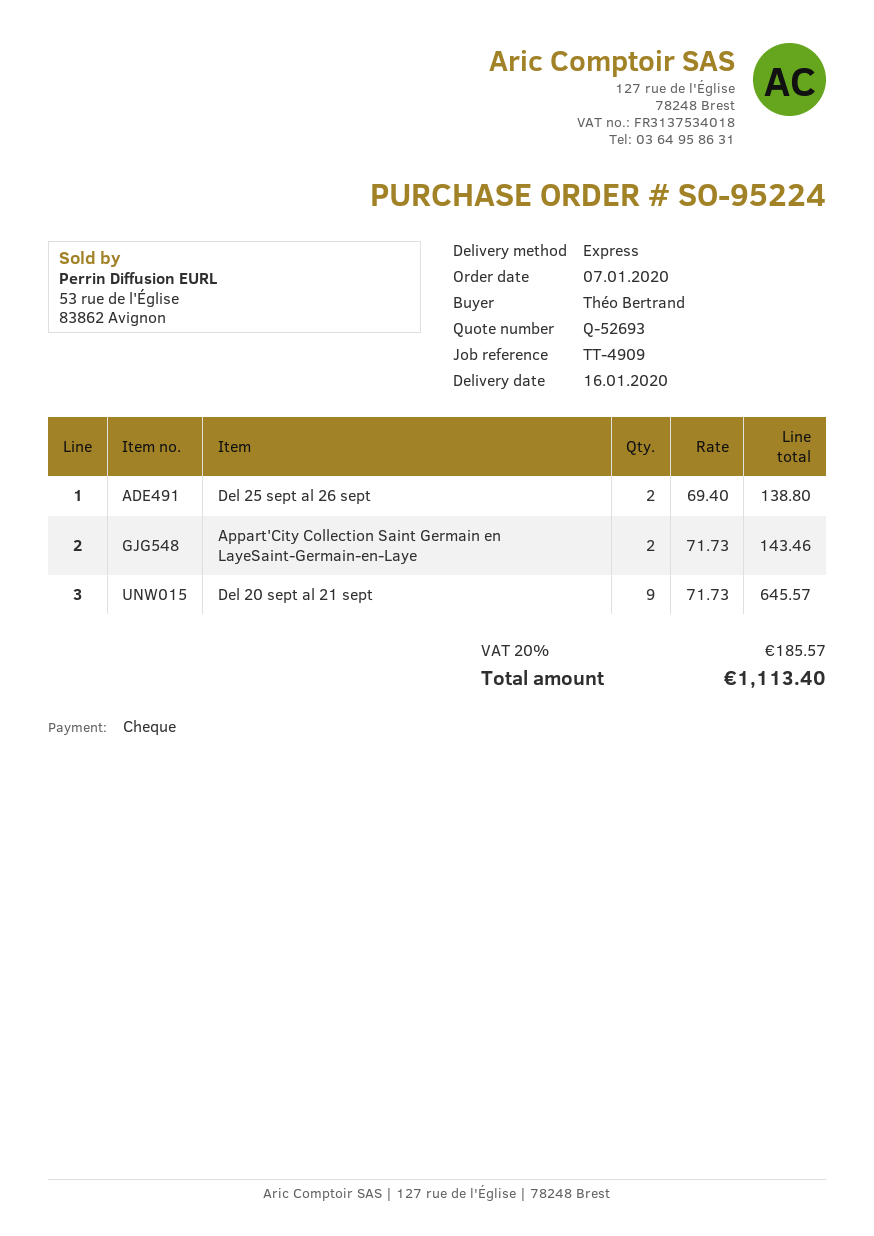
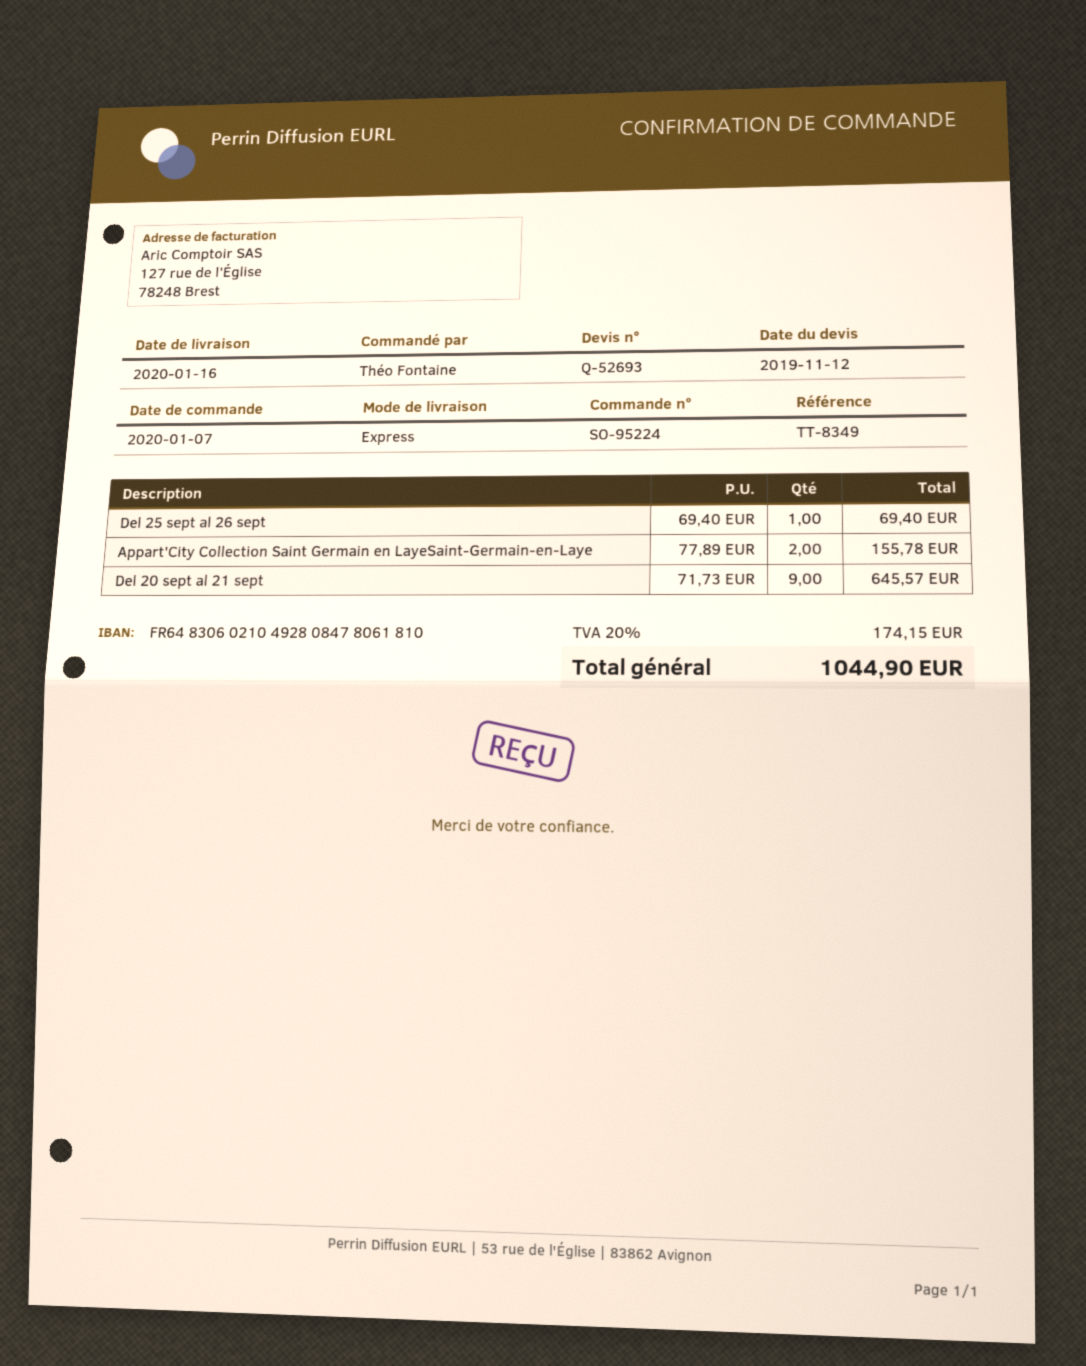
reference: TT-4909 -> TT-8349
ordered by: Théo Bertrand -> Théo Fontaine
Del 25 sept al 26 sept: 2 x 69.40 = 138.80 -> 1 x 69.40 = 69.40
Appart'City Collection Saint Germain en LayeSaint-Germain-en-Laye: 2 x 71.73 = 143.46 -> 2 x 77.89 = 155.78
tax: 20% = 185.57 -> 20% = 174.15
total: 1113.40 -> 1044.90

